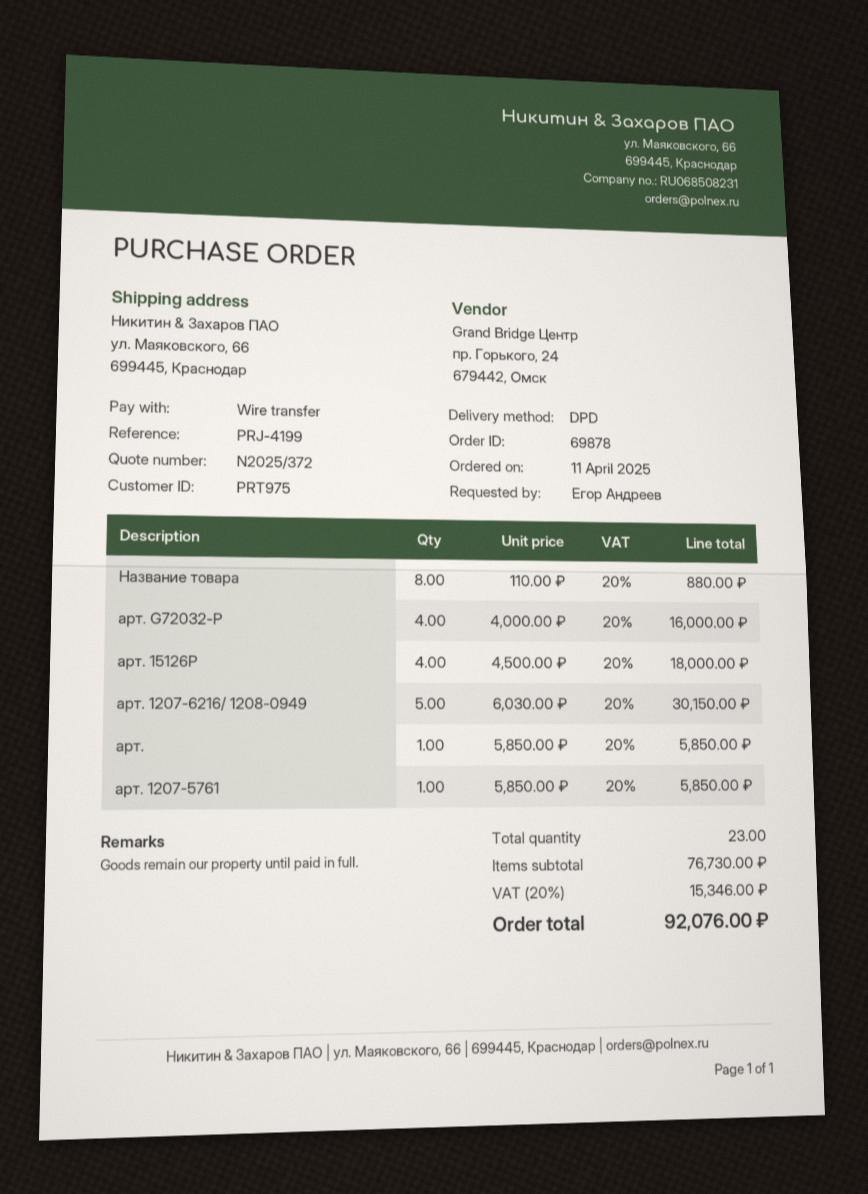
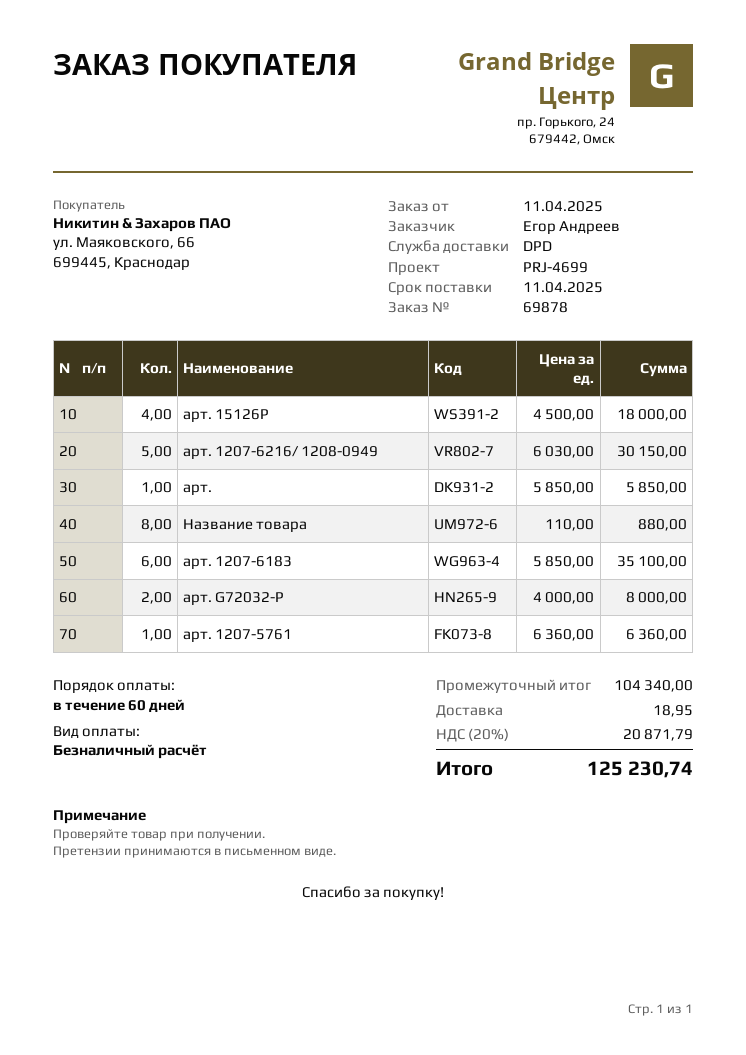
reference: PRJ-4199 -> PRJ-4699
арт. G72032-P: 4 x 4000.00 = 16000.00 -> 2 x 4000.00 = 8000.00
арт. 1207-5761: 1 x 5850.00 = 5850.00 -> 1 x 6360.00 = 6360.00
арт. 1207-6183: none -> 6 x 5850.00 = 35100.00
subtotal: 76730.00 -> 104340.00
shipping: none -> 18.95
tax: 20% = 15346.00 -> 20% = 20871.79
total: 92076.00 -> 125230.74

